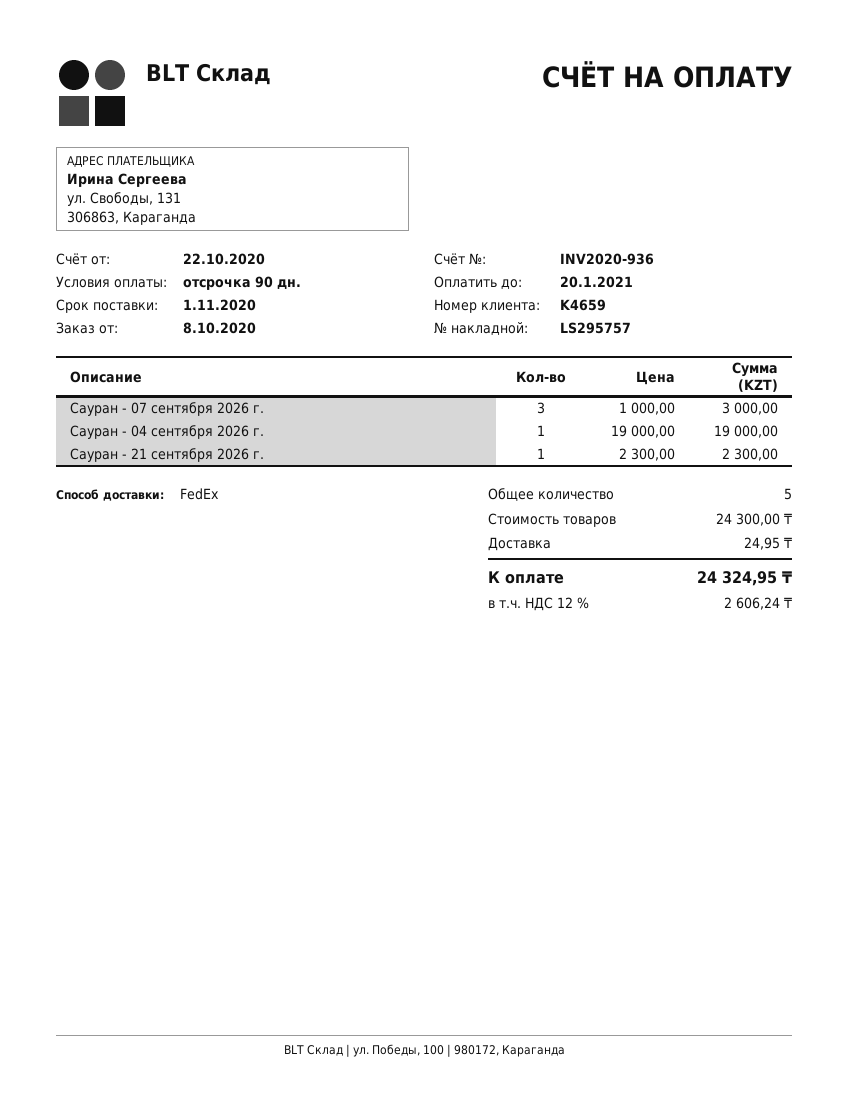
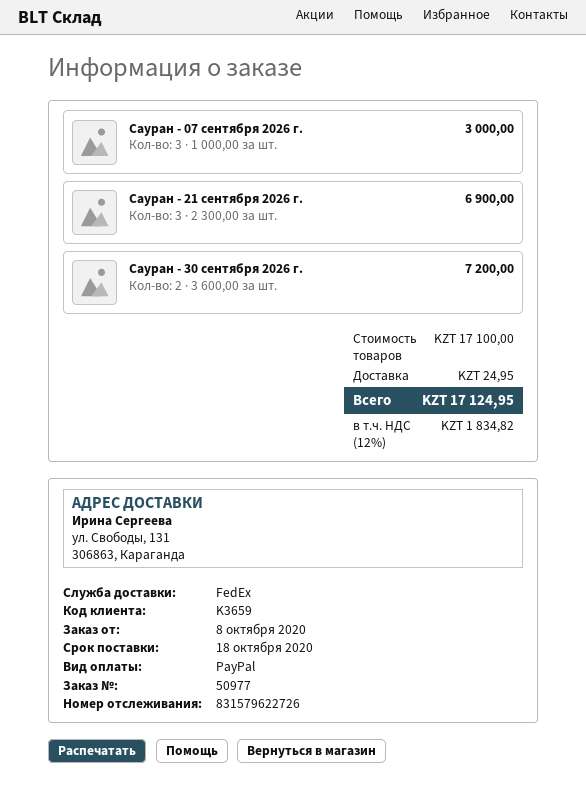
delivery date: 2020-11-01 -> 2020-10-18
customer number: K4659 -> K3659
Сауран - 04 сентября 2026 г.: 1 x 19000.00 = 19000.00 -> none
Сауран - 21 сентября 2026 г.: 1 x 2300.00 = 2300.00 -> 3 x 2300.00 = 6900.00
Сауран - 30 сентября 2026 г.: none -> 2 x 3600.00 = 7200.00
subtotal: 24300.00 -> 17100.00
tax: 12% = 2606.24 -> 12% = 1834.82
total: 24324.95 -> 17124.95

